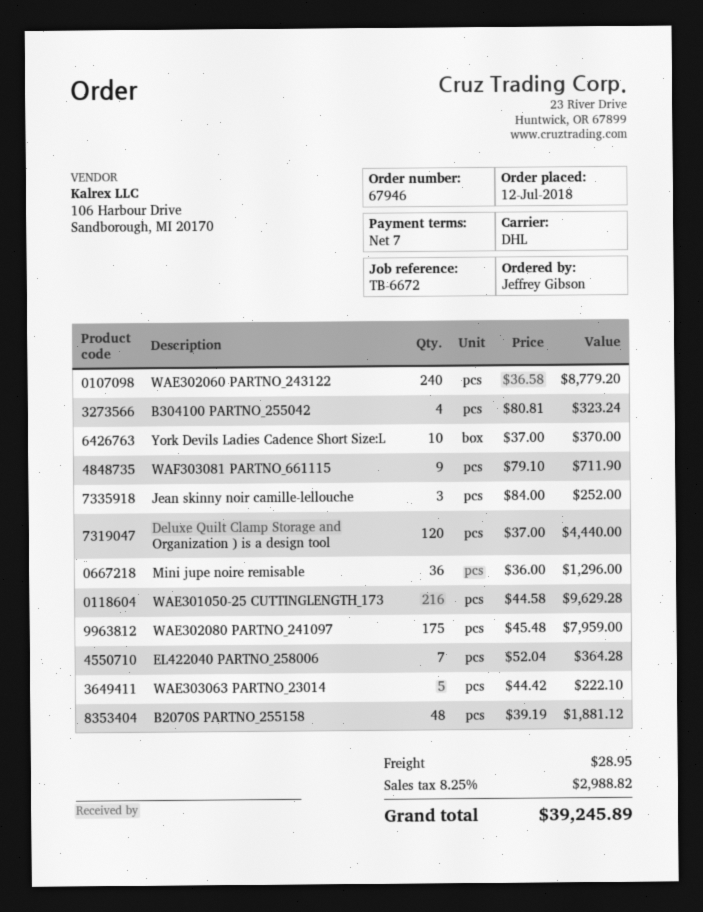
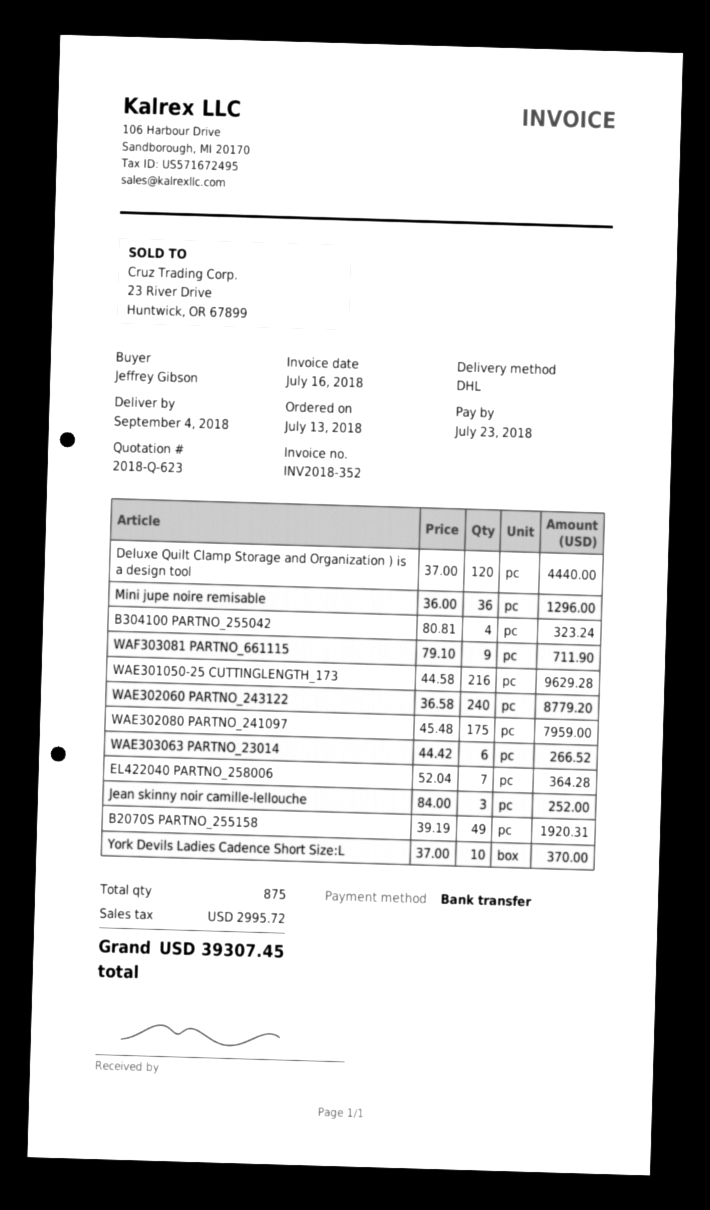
order date: 2018-07-12 -> 2018-07-13
WAE303063 PARTNO_23014: 5 x 44.42 = 222.10 -> 6 x 44.42 = 266.52
B2070S PARTNO_255158: 48 x 39.19 = 1881.12 -> 49 x 39.19 = 1920.31
shipping: 28.95 -> none
tax: 2988.82 -> 2995.72
total: 39245.89 -> 39307.45

